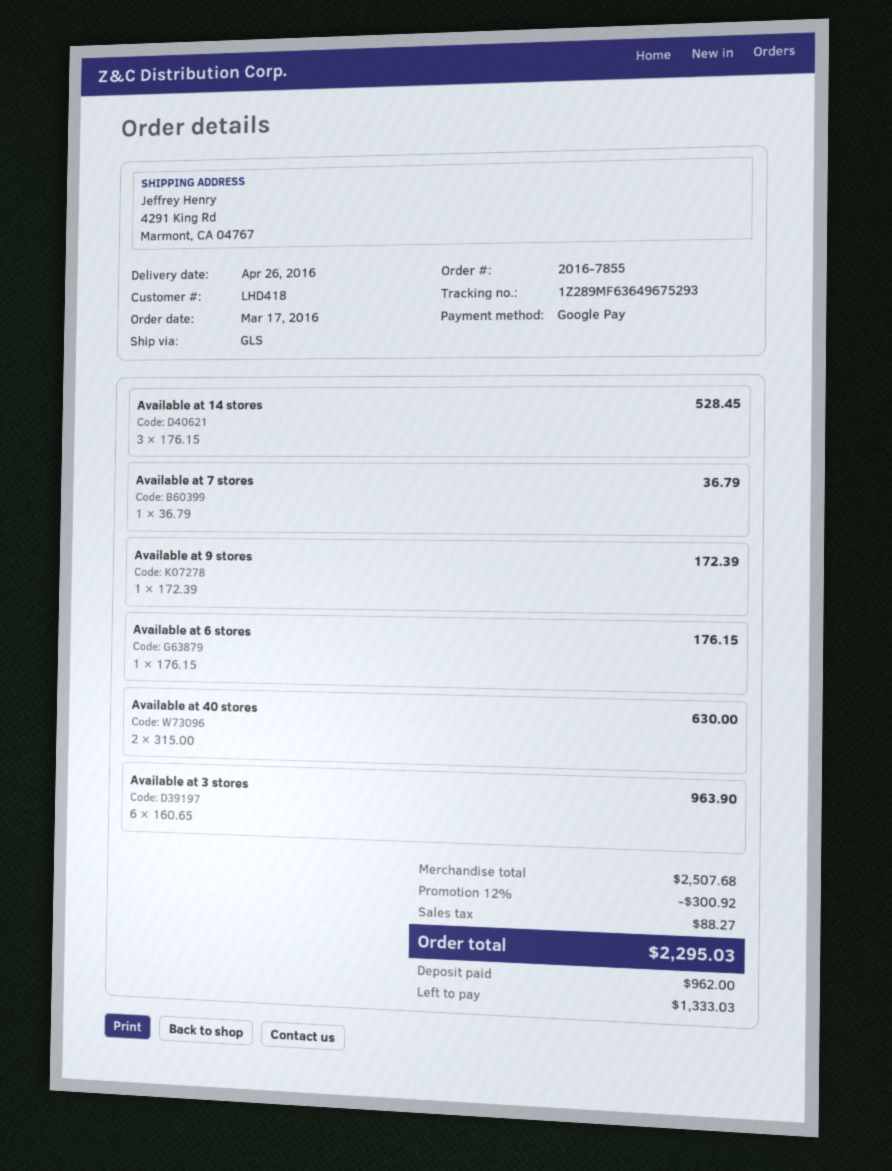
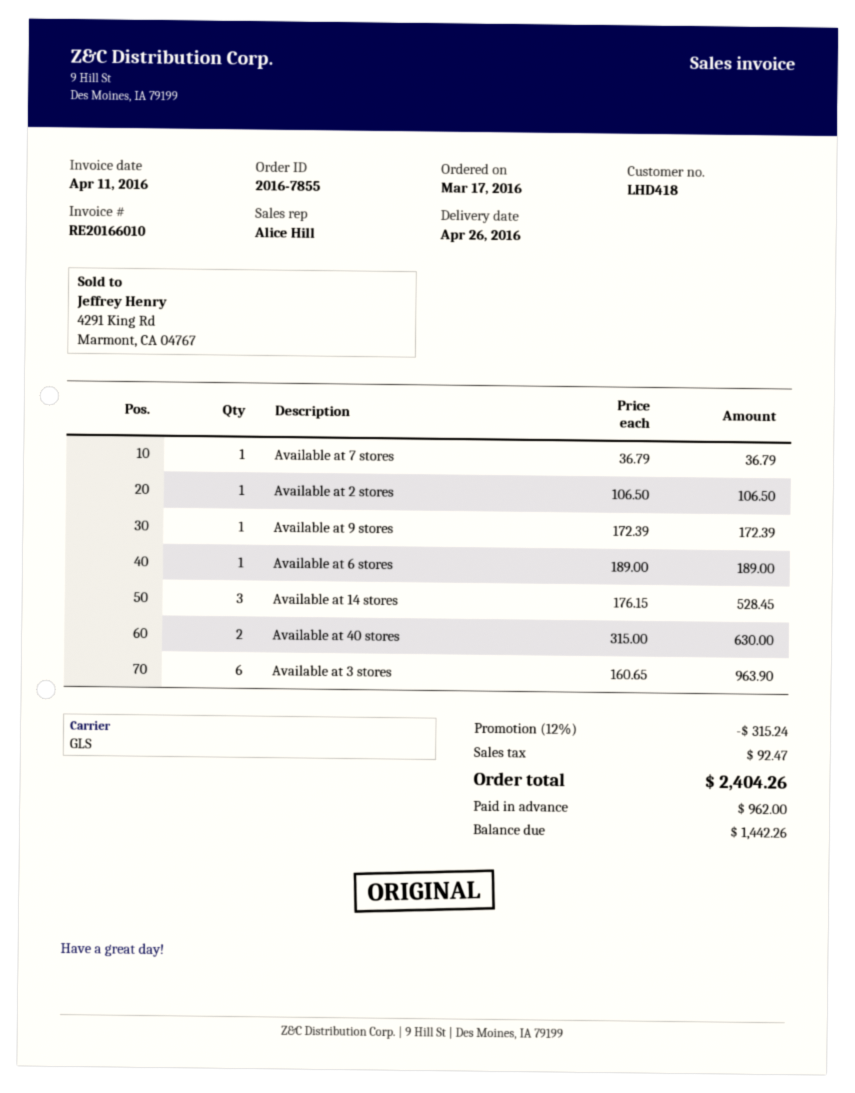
Available at 6 stores: 1 x 176.15 = 176.15 -> 1 x 189.00 = 189.00
Available at 2 stores: none -> 1 x 106.50 = 106.50
discount: 12% = 300.92 -> 12% = 315.24
tax: 88.27 -> 92.47
total: 2295.03 -> 2404.26
balance: 1333.03 -> 1442.26

